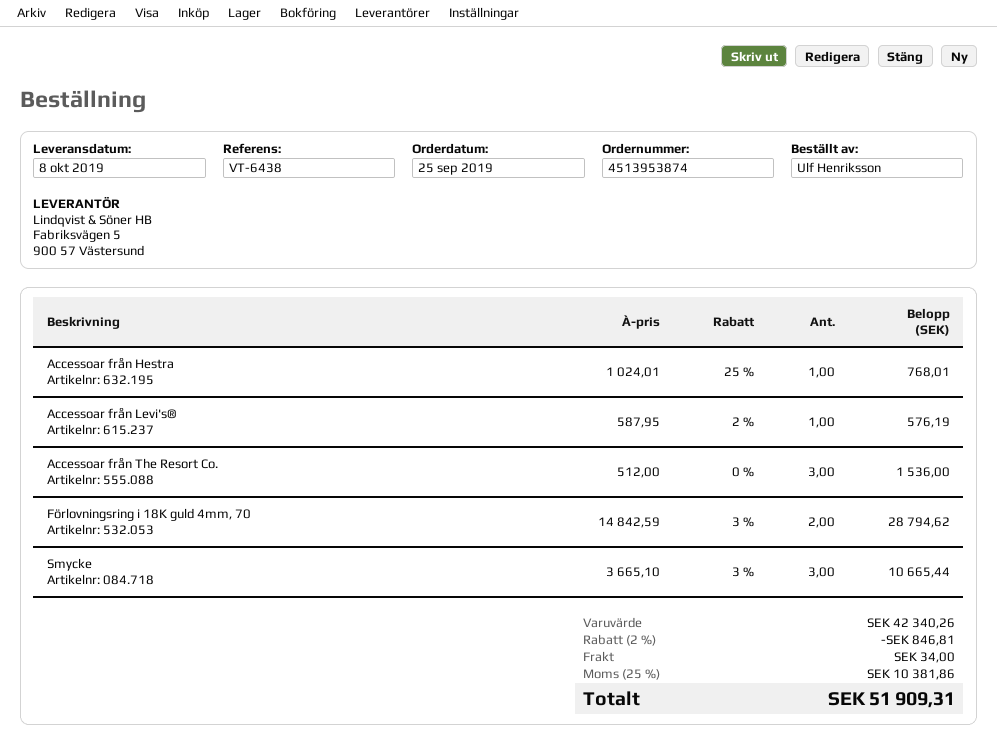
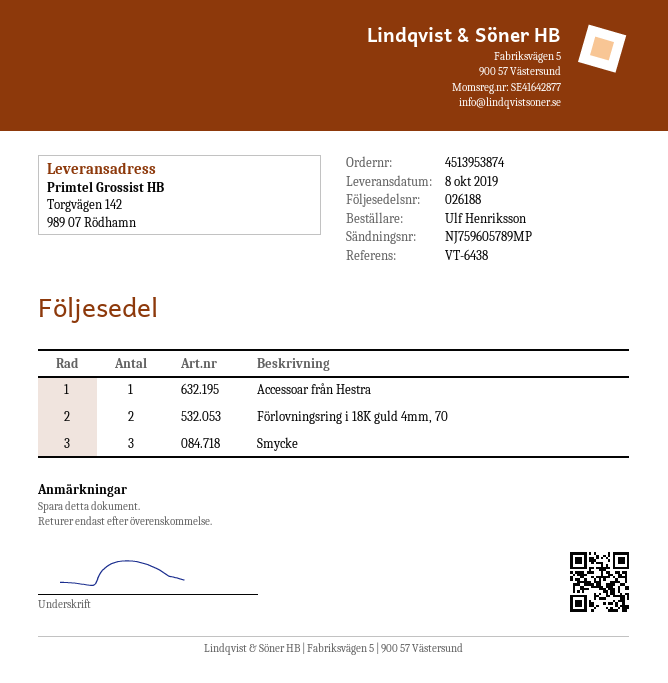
Accessoar från Levi's®: 1 -> none
Accessoar från The Resort Co.: 3 -> none

